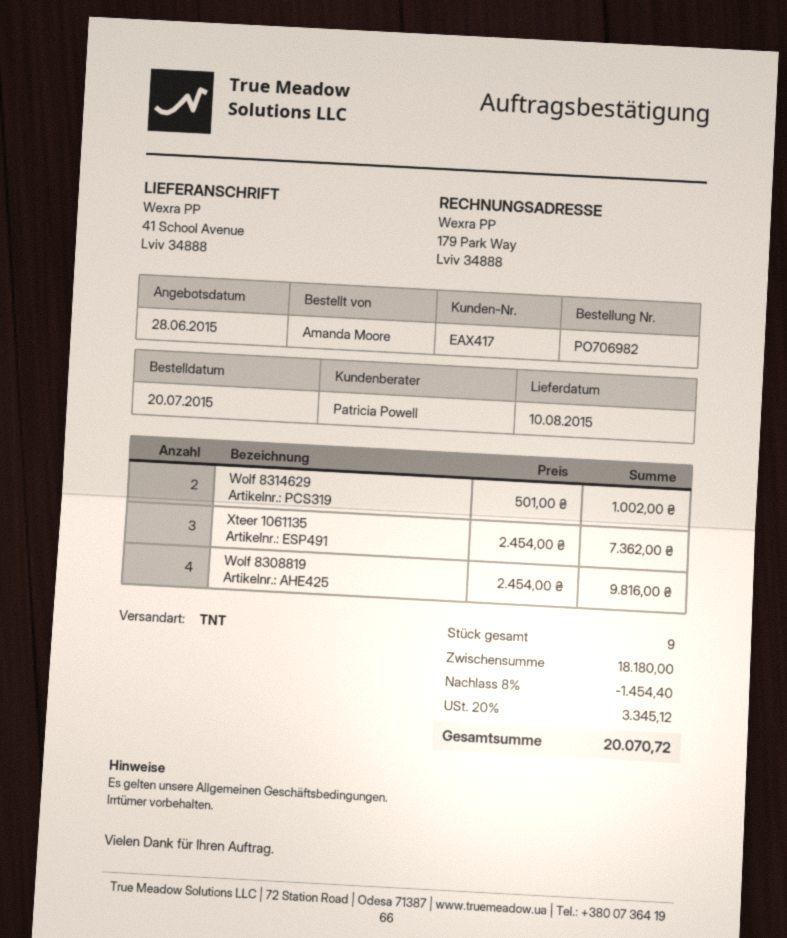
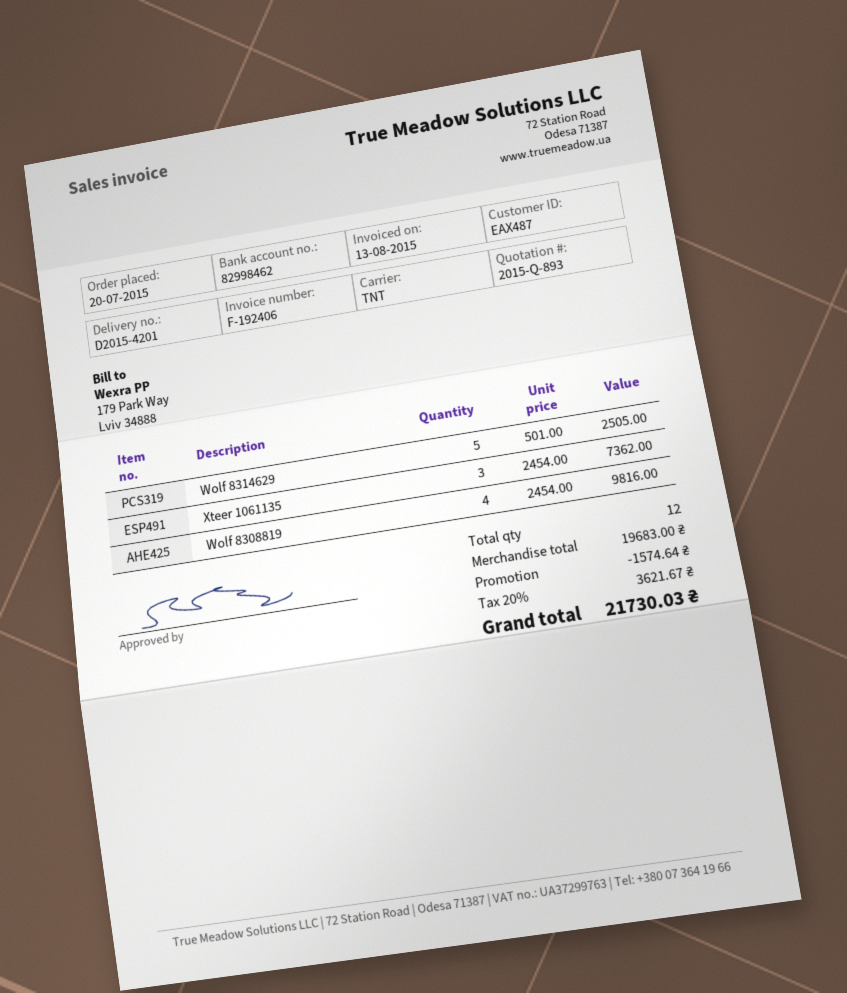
customer number: EAX417 -> EAX487
Wolf 8314629: 2 x 501.00 = 1002.00 -> 5 x 501.00 = 2505.00
total quantity: 9 -> 12
subtotal: 18180.00 -> 19683.00
discount: 1454.40 -> 1574.64
tax: 20% = 3345.12 -> 20% = 3621.67
total: 20070.72 -> 21730.03

